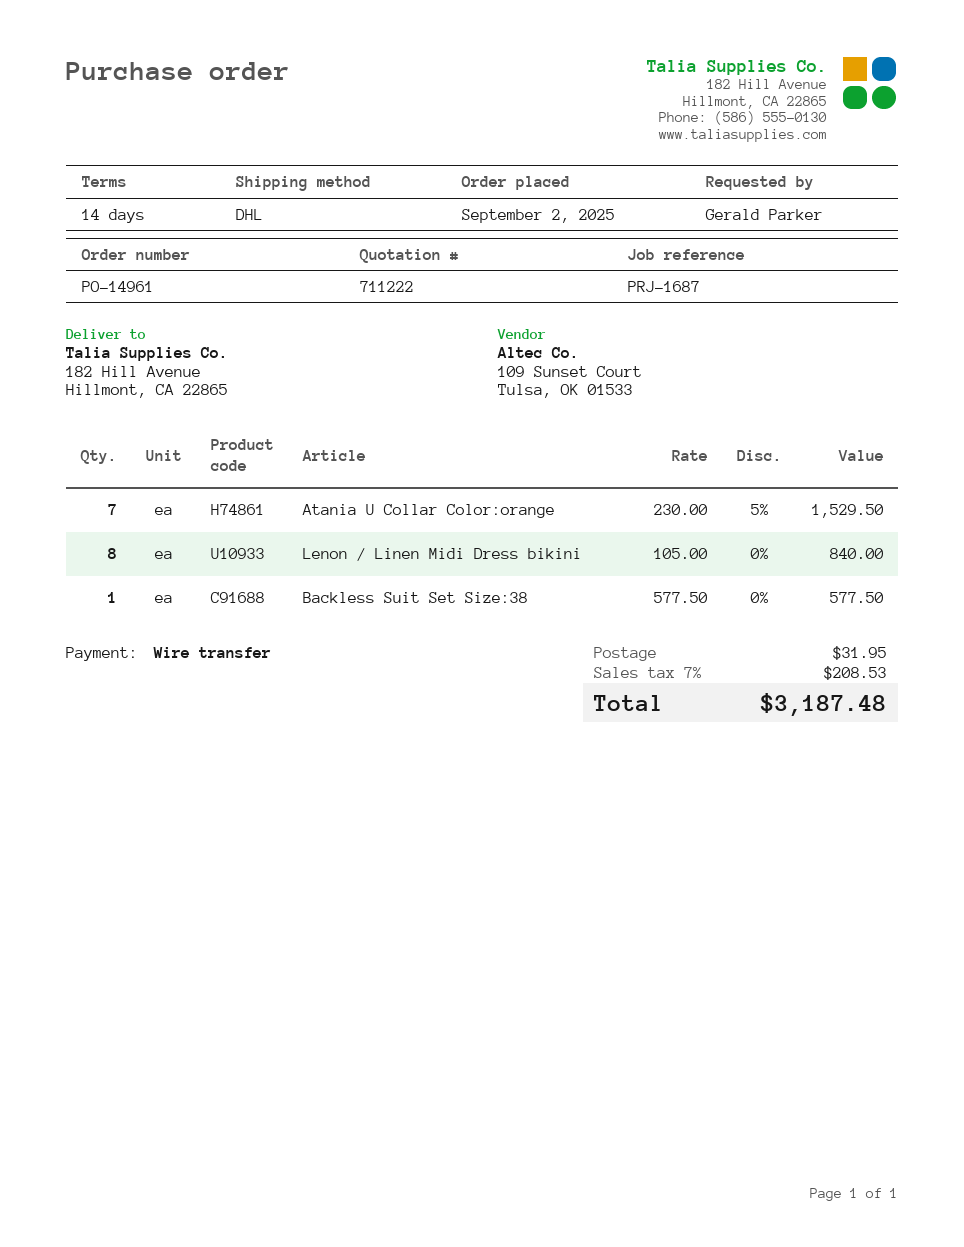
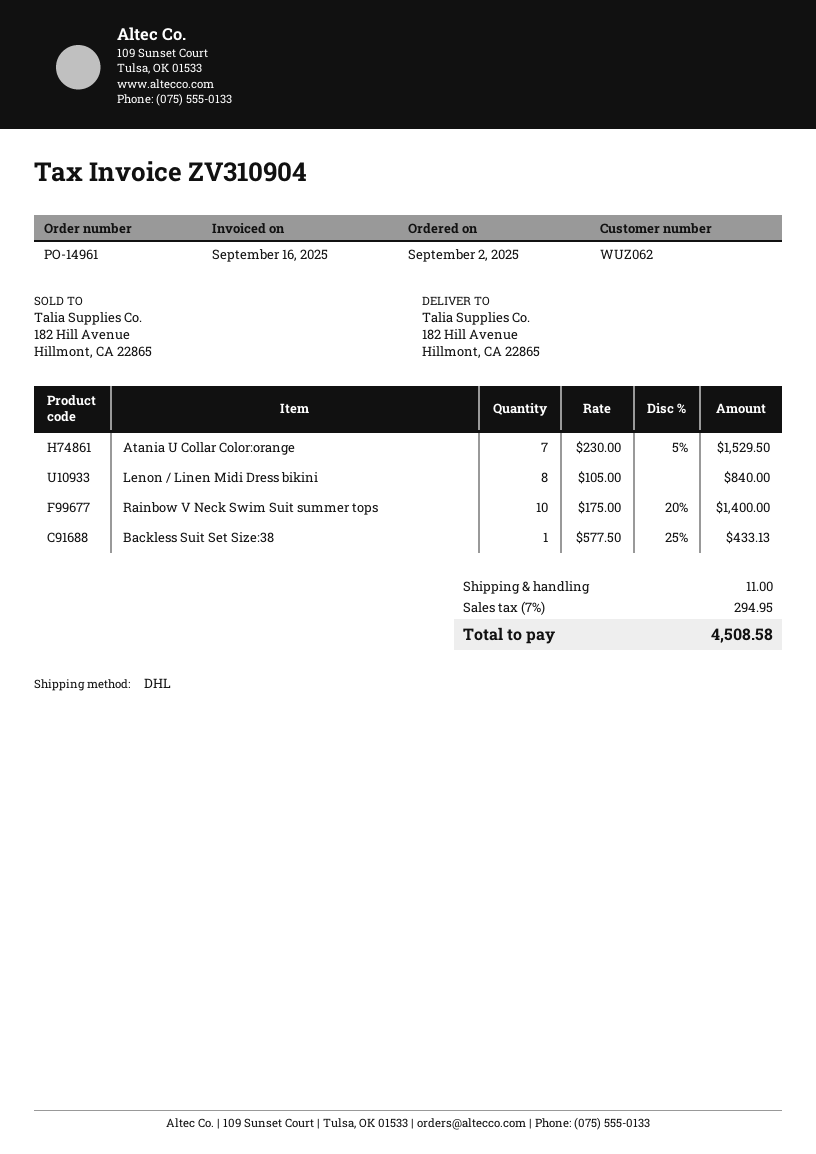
Backless Suit Set Size:38: 1 x 577.50 = 577.50 -> 1 x 577.50 - 25% = 433.13
Rainbow V Neck Swim Suit summer tops: none -> 10 x 175.00 - 20% = 1400.00
shipping: 31.95 -> 11.00
tax: 7% = 208.53 -> 7% = 294.95
total: 3187.48 -> 4508.58

